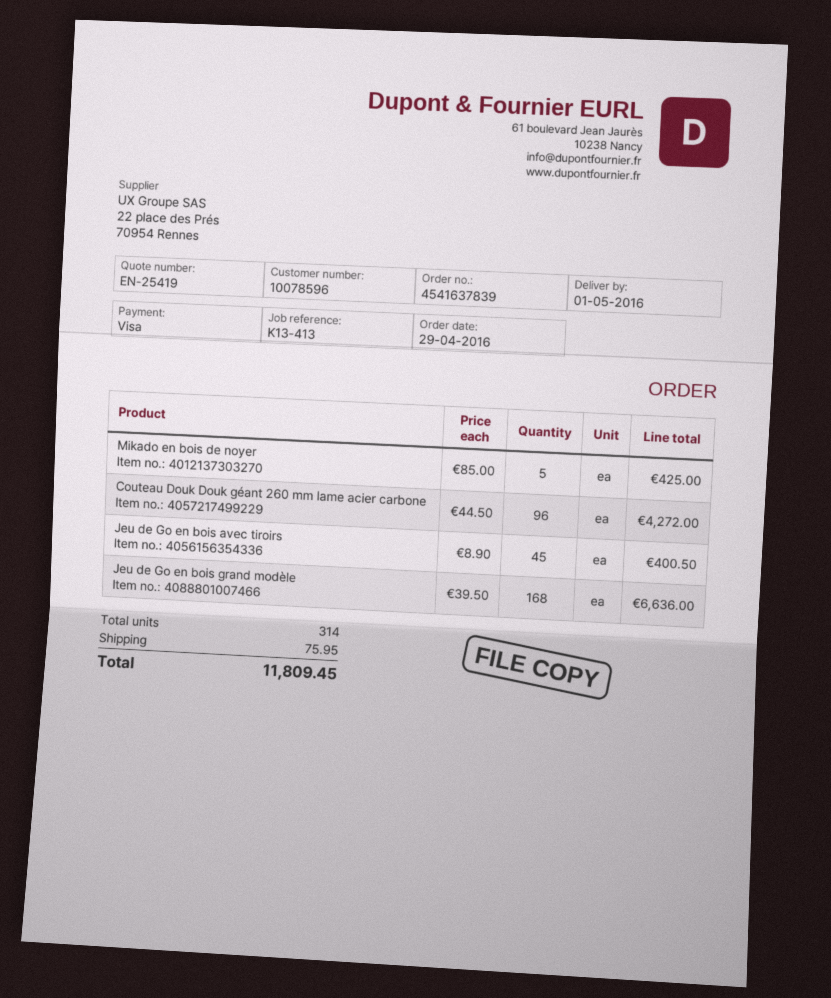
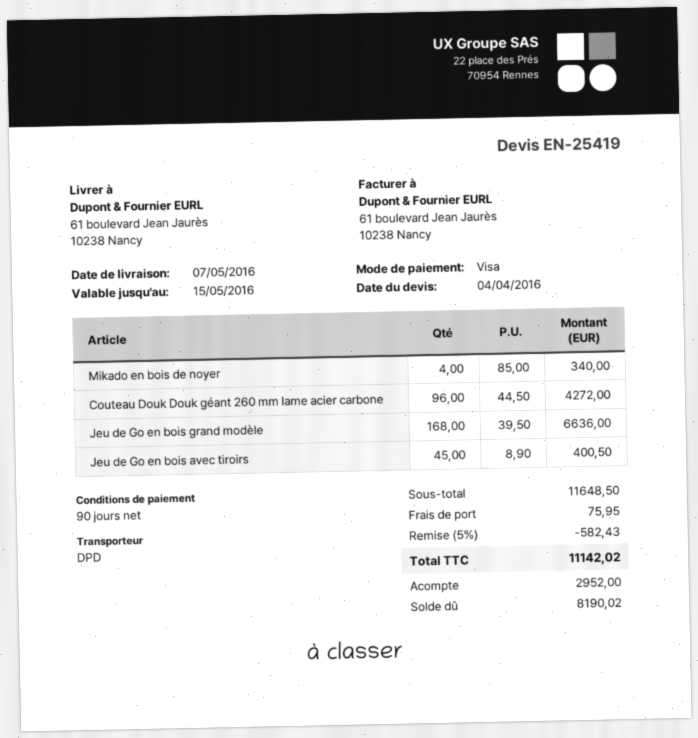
delivery date: 2016-05-01 -> 2016-05-07
Mikado en bois de noyer: 5 x 85.00 = 425.00 -> 4 x 85.00 = 340.00
discount: none -> 5% = 582.43
total: 11809.45 -> 11142.02

